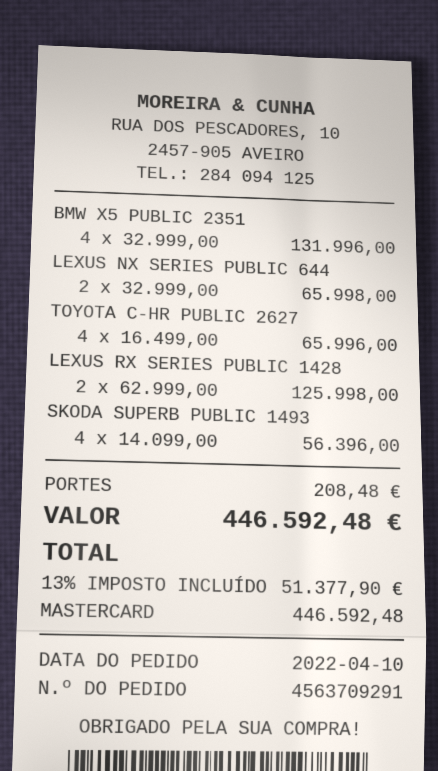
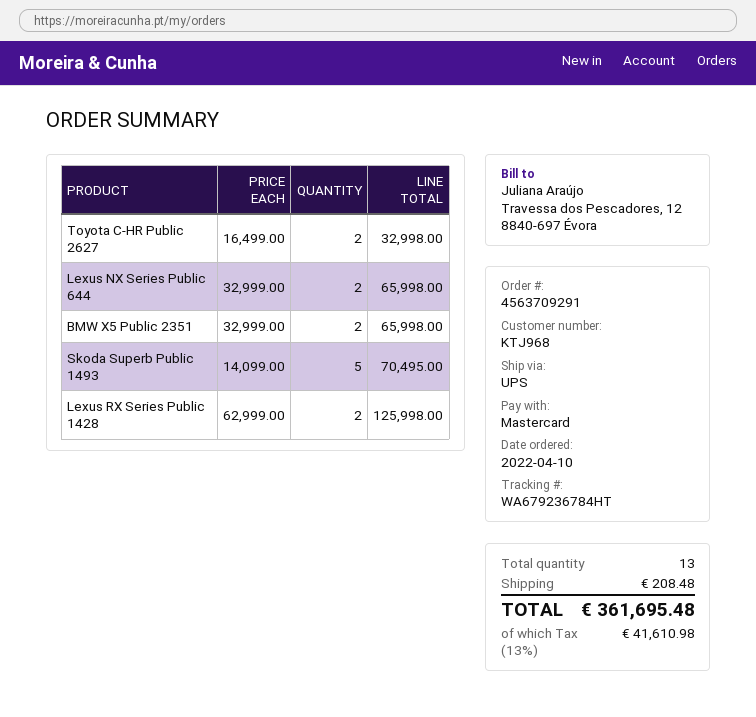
BMW X5 PUBLIC 2351: 4 x 32999.00 = 131996.00 -> 2 x 32999.00 = 65998.00
TOYOTA C-HR PUBLIC 2627: 4 x 16499.00 = 65996.00 -> 2 x 16499.00 = 32998.00
SKODA SUPERB PUBLIC 1493: 4 x 14099.00 = 56396.00 -> 5 x 14099.00 = 70495.00
tax: 13% = 51377.90 -> 13% = 41610.98
total: 446592.48 -> 361695.48

